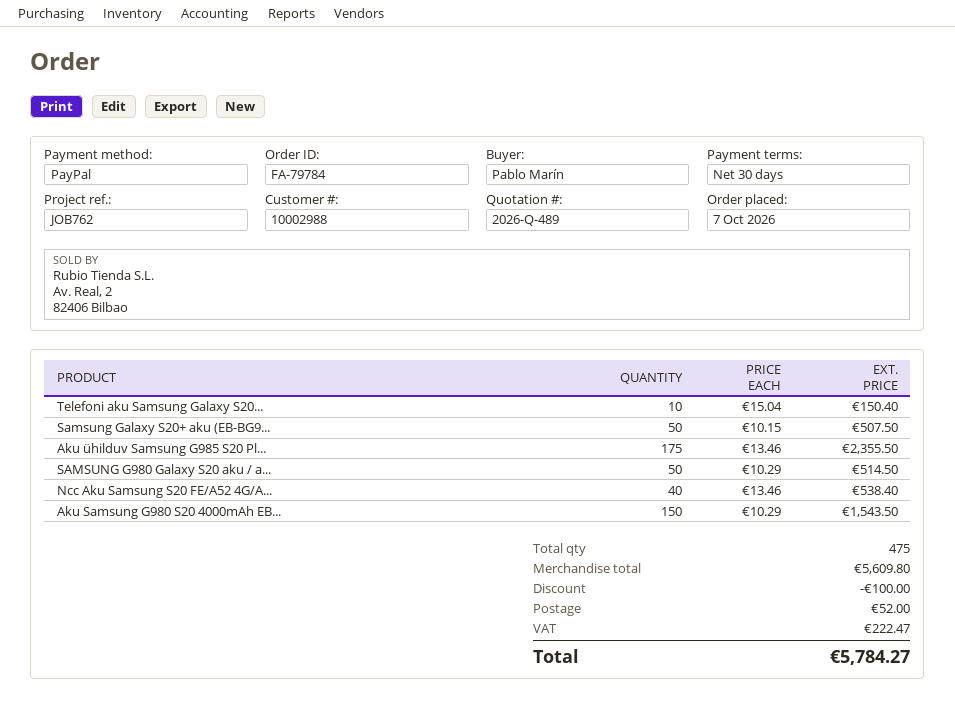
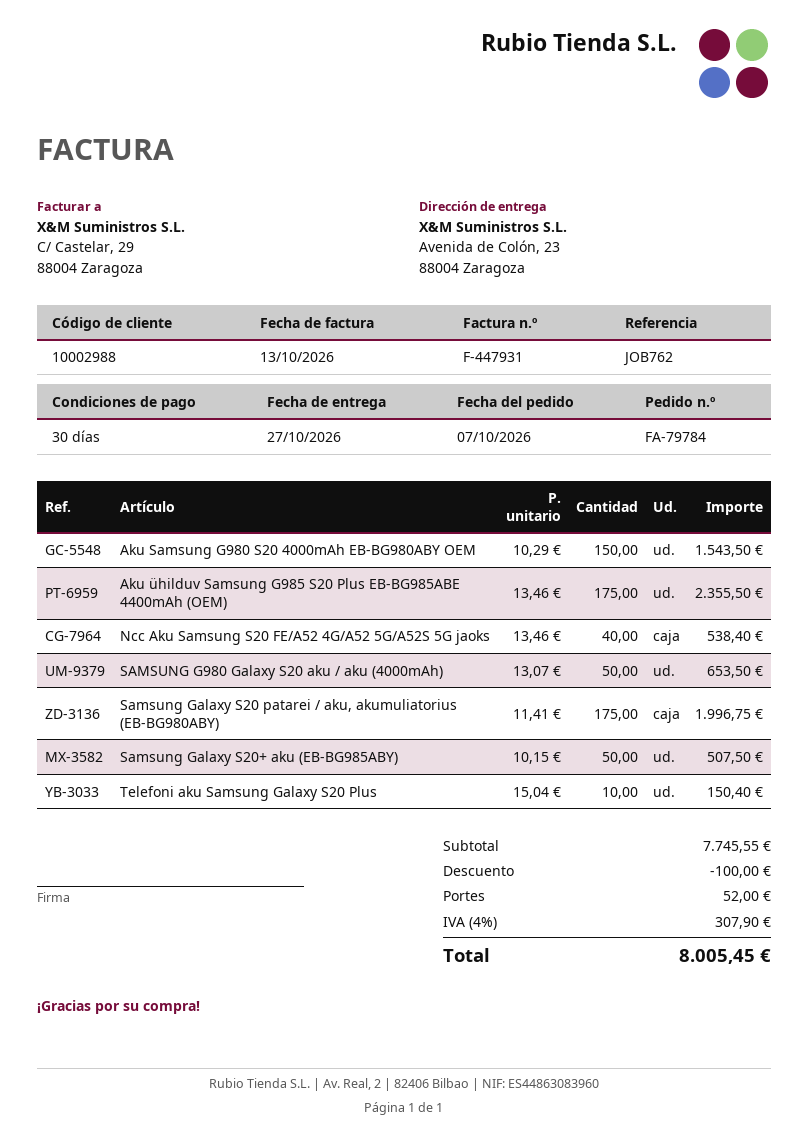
SAMSUNG G980 Galaxy S20 aku / a...: 50 x 10.29 = 514.50 -> 50 x 13.07 = 653.50
Samsung Galaxy S20 patarei / aku, akumuliatorius (EB-BG980ABY): none -> 175 x 11.41 = 1996.75
subtotal: 5609.80 -> 7745.55
tax: 222.47 -> 307.90
total: 5784.27 -> 8005.45

